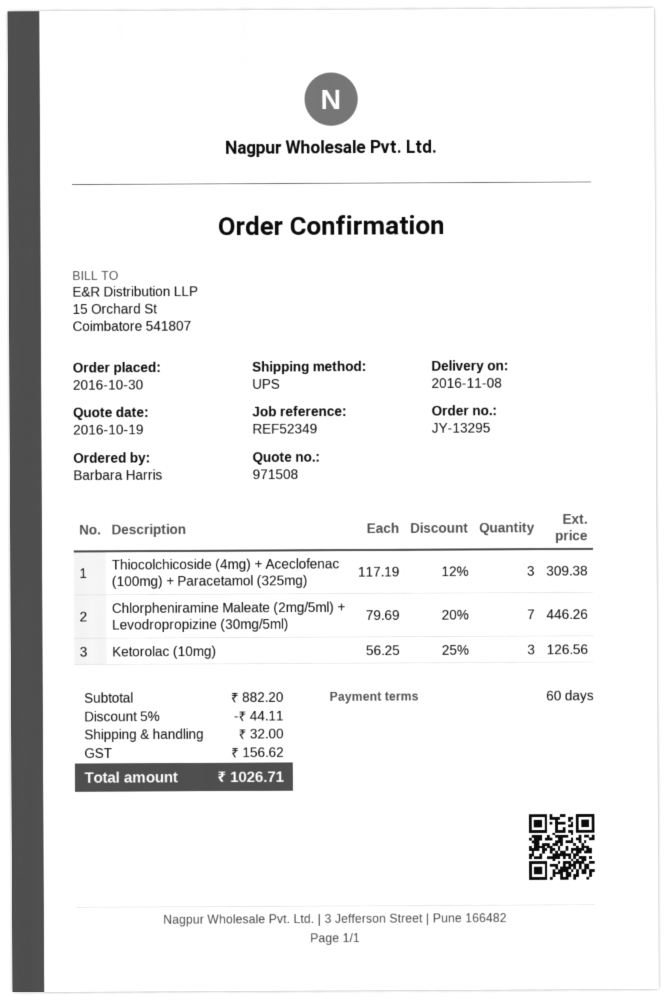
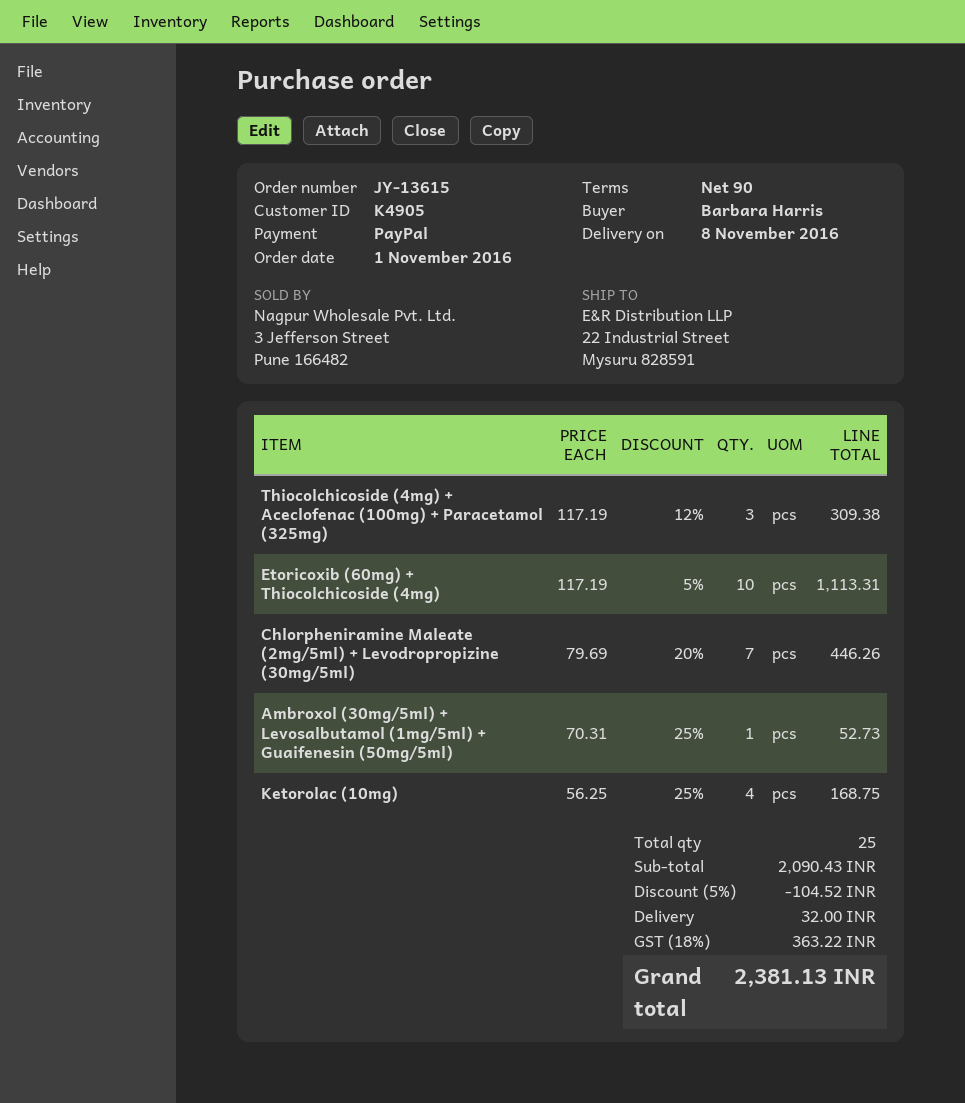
order number: JY-13295 -> JY-13615
order date: 2016-10-30 -> 2016-11-01
payment terms: 60 days -> 90 days
Ketorolac (10mg): 3 x 56.25 - 25% = 126.56 -> 4 x 56.25 - 25% = 168.75
Etoricoxib (60mg) + Thiocolchicoside (4mg): none -> 10 x 117.19 - 5% = 1113.31
Ambroxol (30mg/5ml) + Levosalbutamol (1mg/5ml) + Guaifenesin (50mg/5ml): none -> 1 x 70.31 - 25% = 52.73
subtotal: 882.20 -> 2090.43
discount: 5% = 44.11 -> 5% = 104.52
tax: 156.62 -> 363.22
total: 1026.71 -> 2381.13

